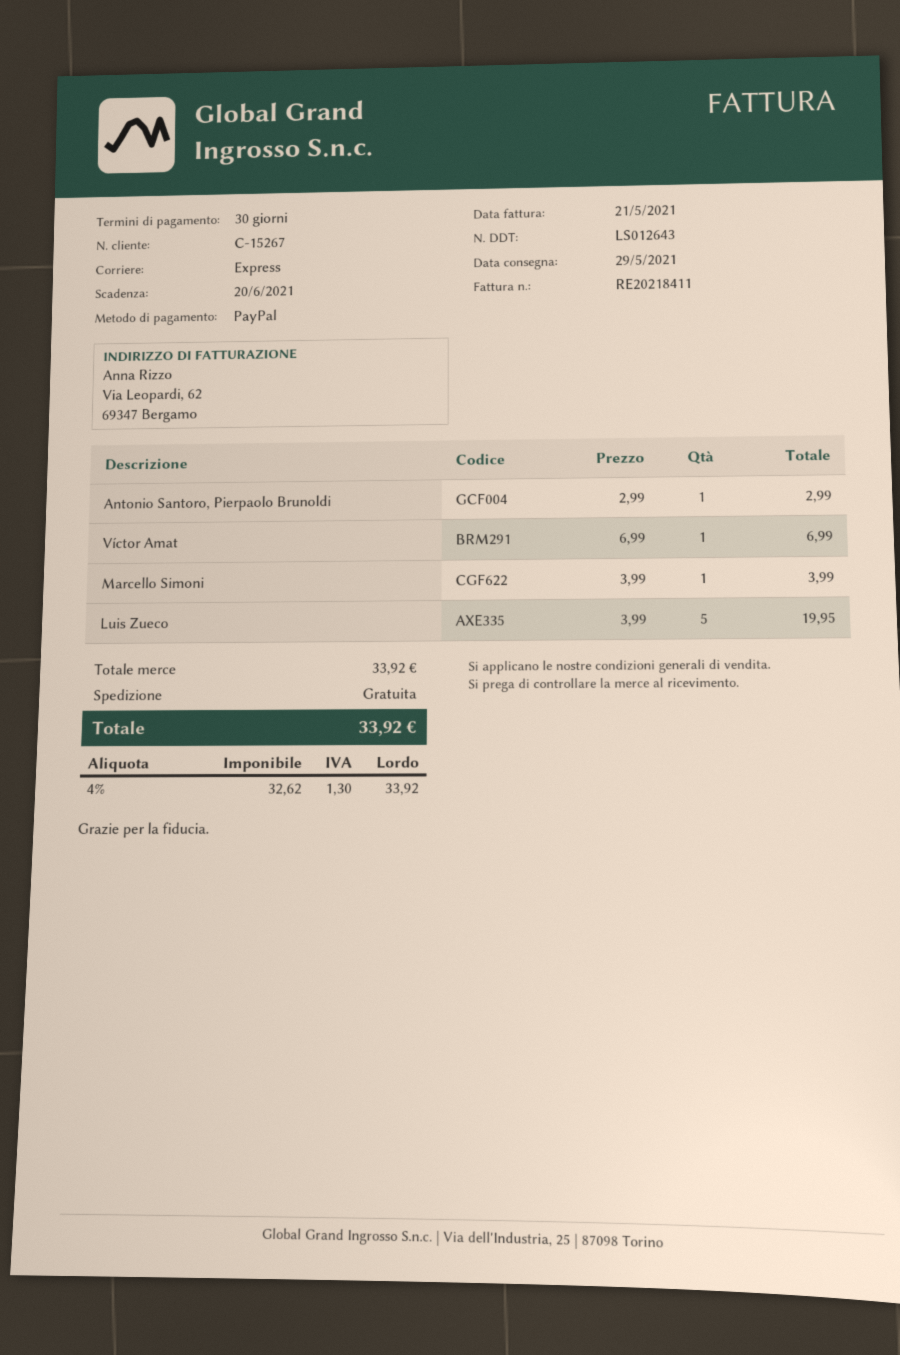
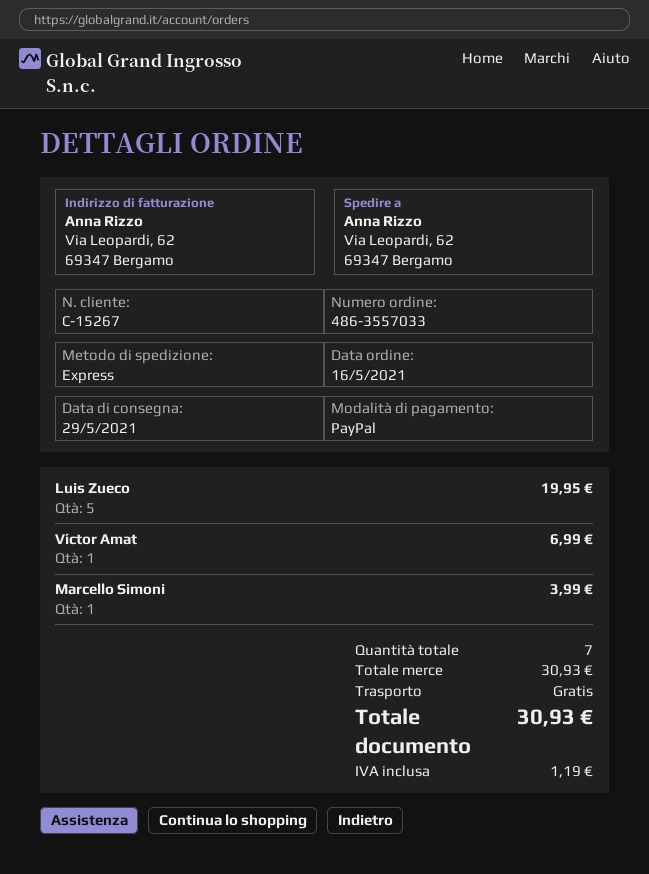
Antonio Santoro, Pierpaolo Brunoldi: 1 for 2.99 -> none
subtotal: 33.92 -> 30.93
tax: 1.30 -> 1.19
total: 33.92 -> 30.93

